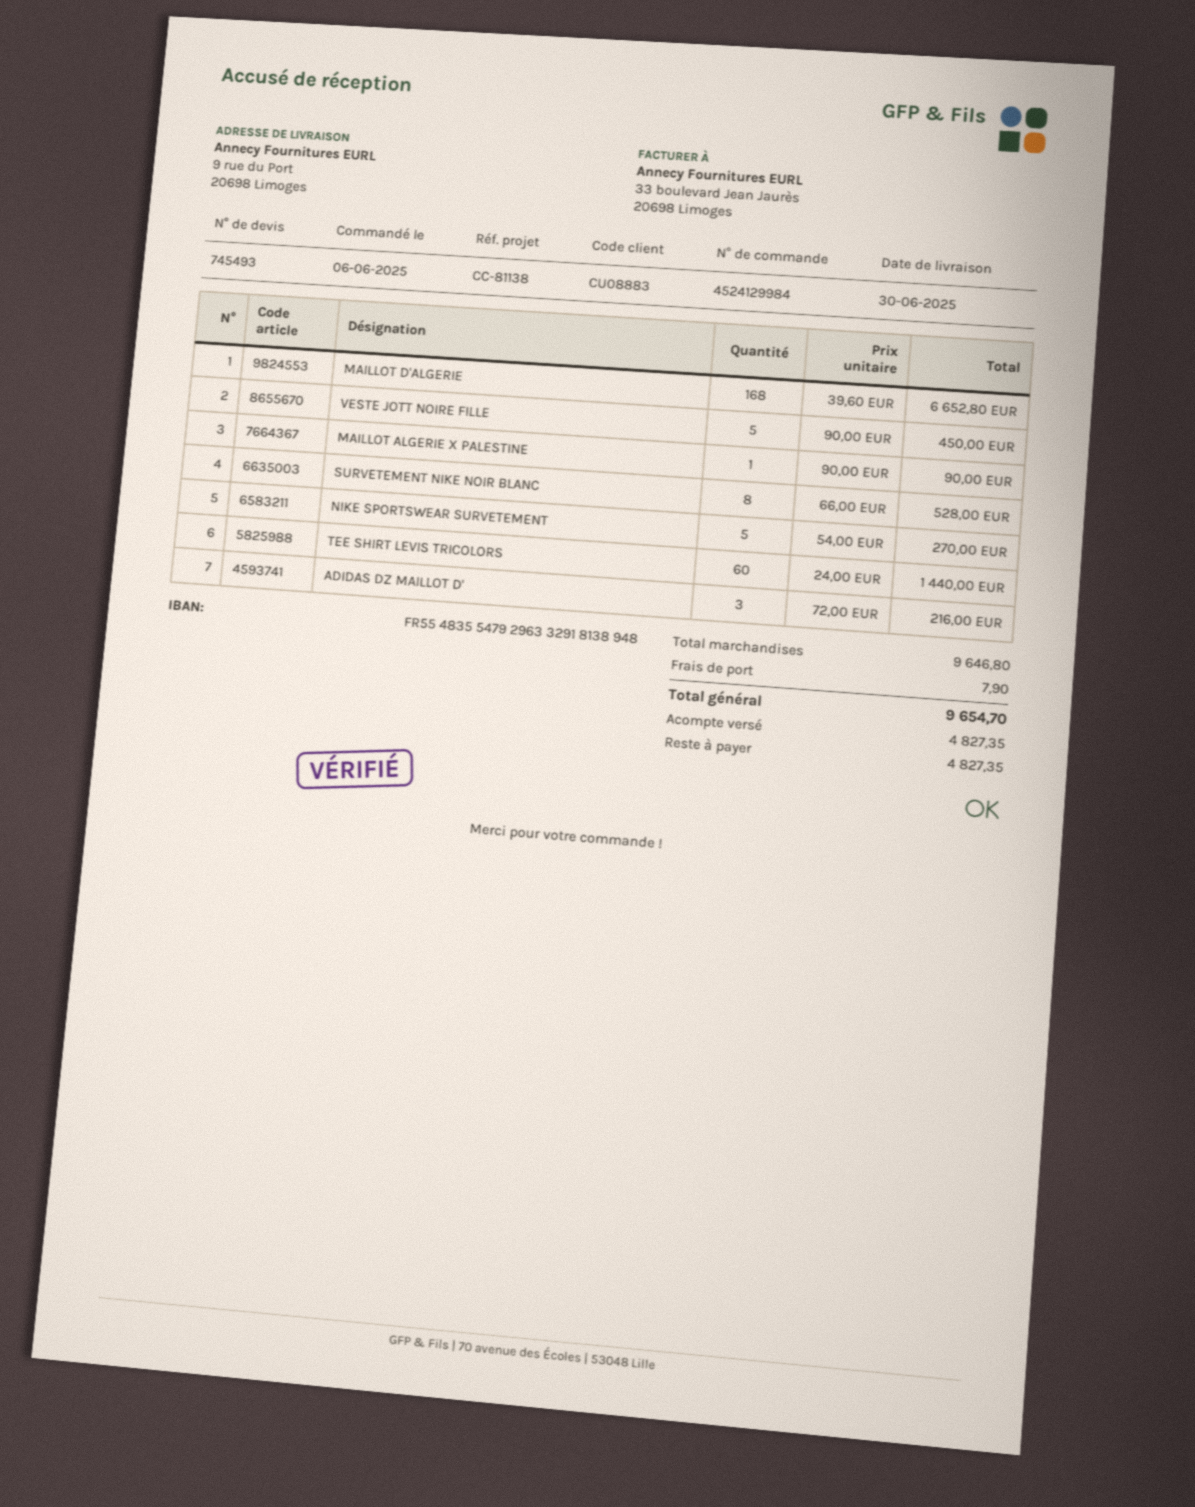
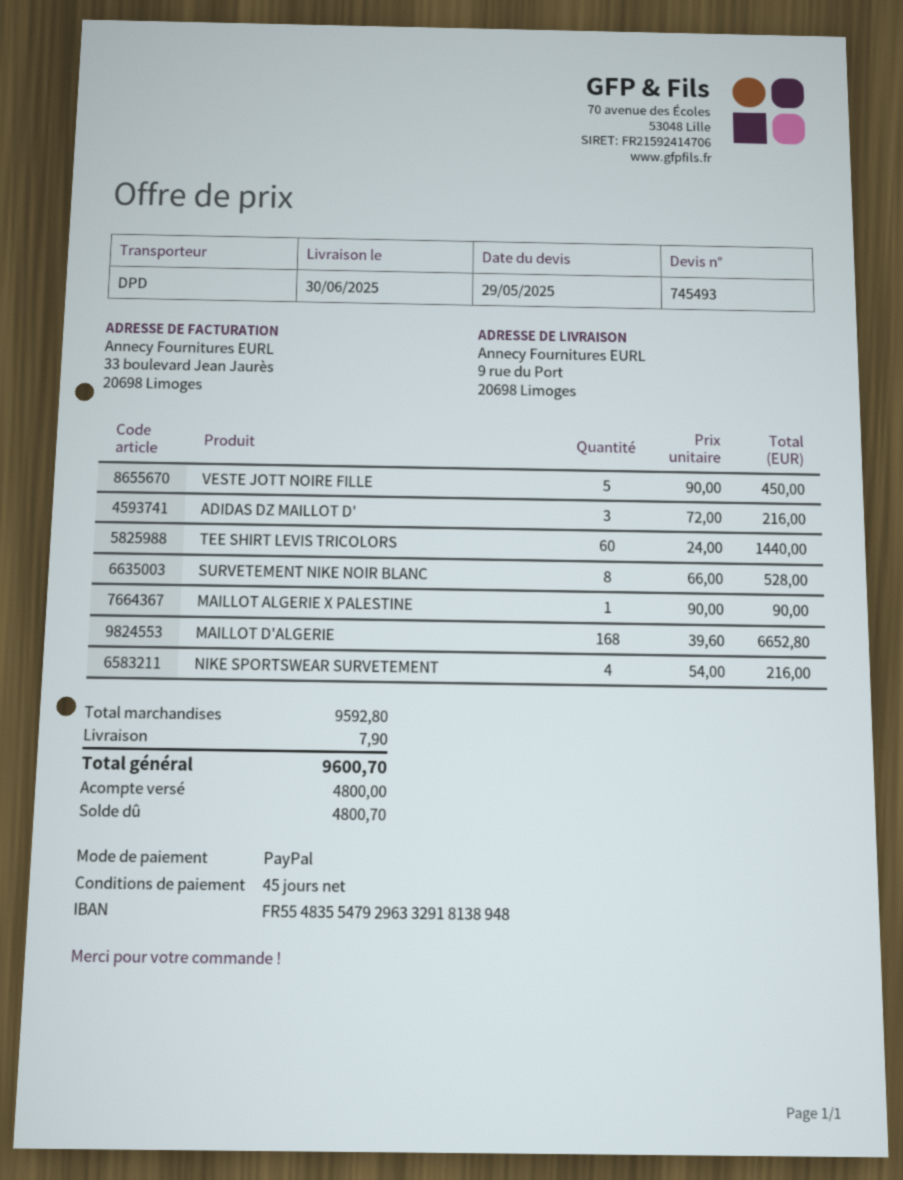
NIKE SPORTSWEAR SURVETEMENT: 5 x 54.00 = 270.00 -> 4 x 54.00 = 216.00
subtotal: 9646.80 -> 9592.80
total: 9654.70 -> 9600.70
deposit: 4827.35 -> 4800.00
balance: 4827.35 -> 4800.70

